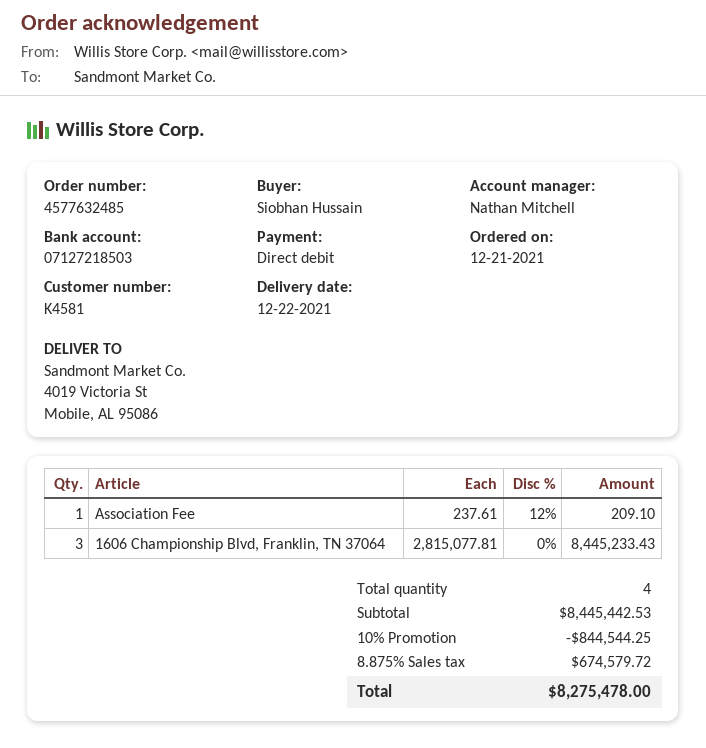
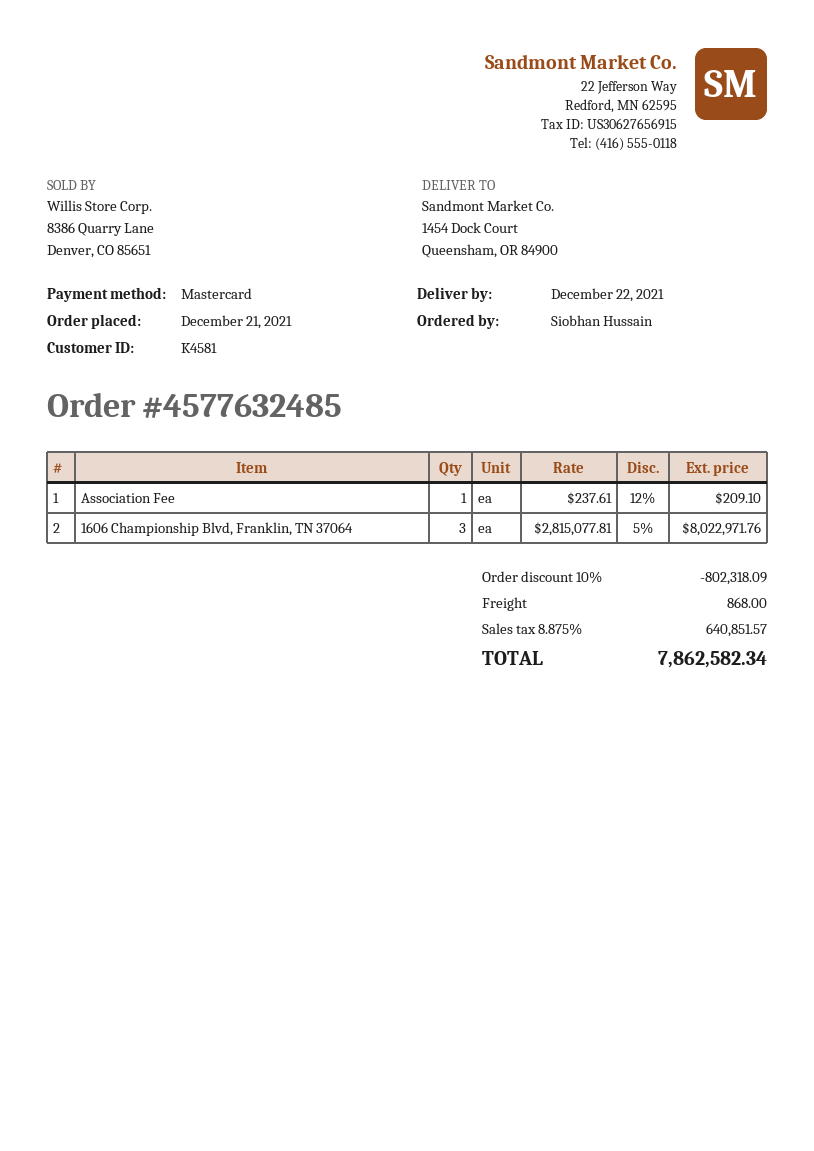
payment method: direct debit -> Mastercard
ship to: 4019 Victoria St, Mobile, AL 95086 -> 1454 Dock Court, Queensham, OR 84900
1606 Championship Blvd, Franklin, TN 37064: 3 x 2815077.81 = 8445233.43 -> 3 x 2815077.81 - 5% = 8022971.76
discount: 10% = 844544.25 -> 10% = 802318.09
shipping: none -> 868.00
tax: 8.875% = 674579.72 -> 8.875% = 640851.57
total: 8275478.00 -> 7862582.34

